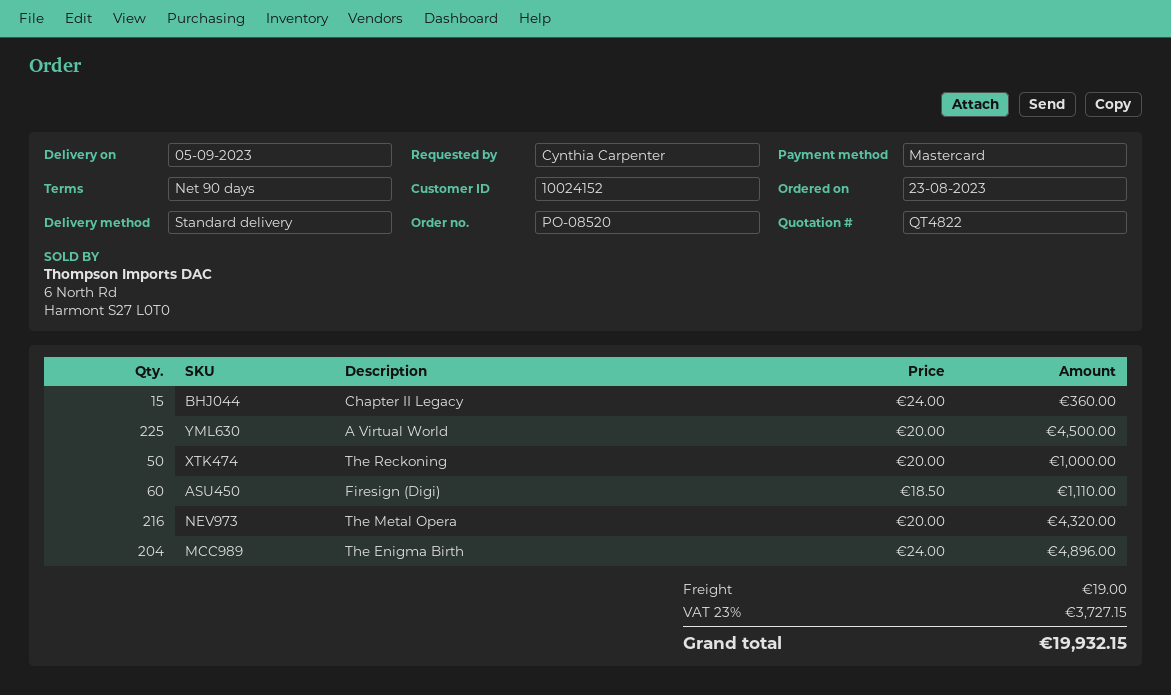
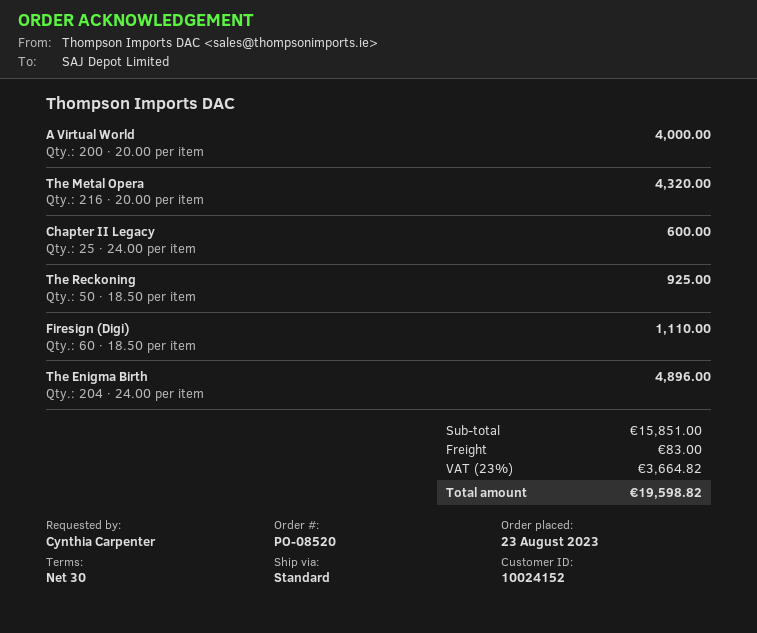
payment terms: 90 days -> 30 days
Chapter II Legacy: 15 x 24.00 = 360.00 -> 25 x 24.00 = 600.00
A Virtual World: 225 x 20.00 = 4500.00 -> 200 x 20.00 = 4000.00
The Reckoning: 50 x 20.00 = 1000.00 -> 50 x 18.50 = 925.00
shipping: 19.00 -> 83.00
tax: 23% = 3727.15 -> 23% = 3664.82
total: 19932.15 -> 19598.82

